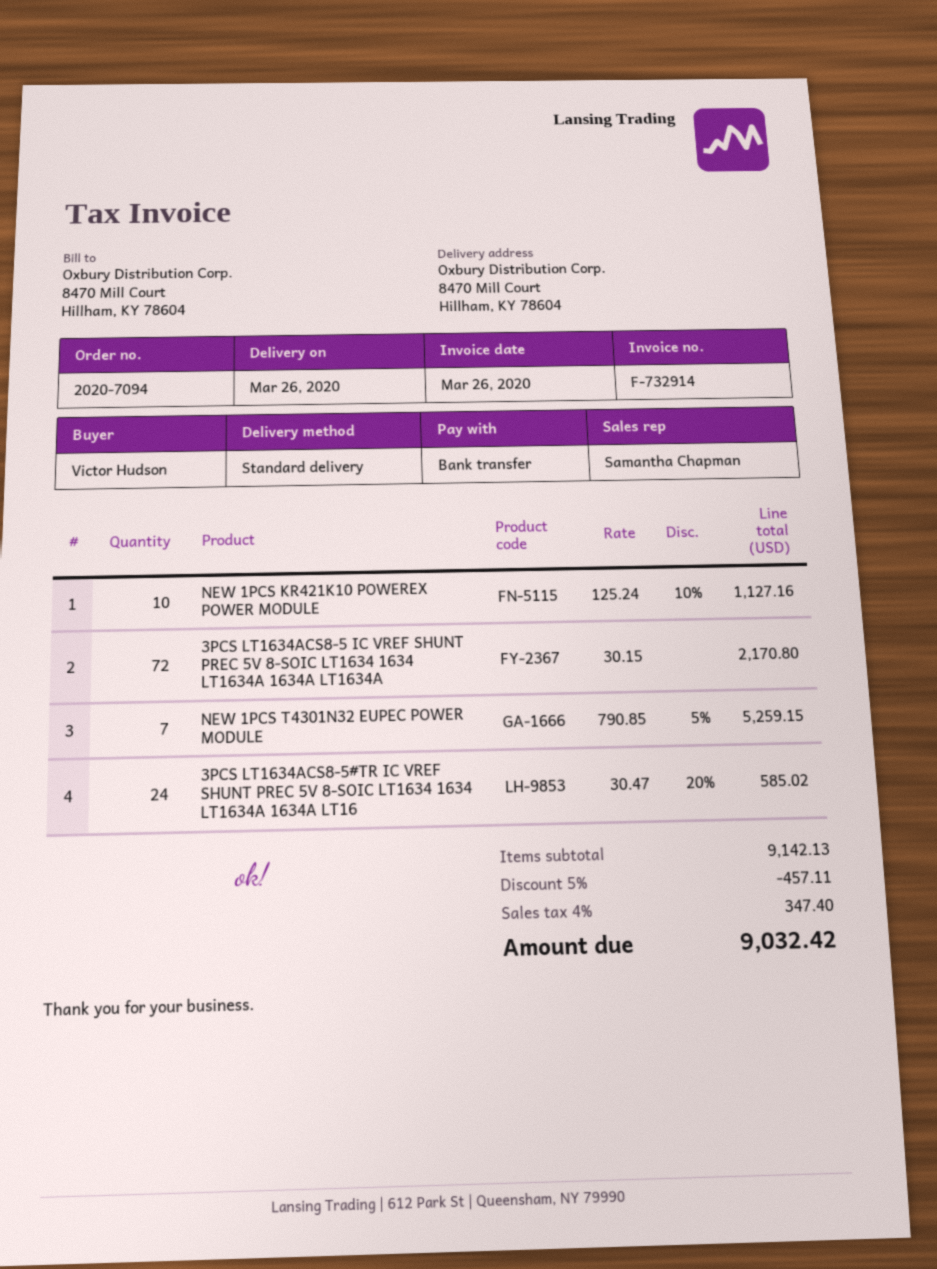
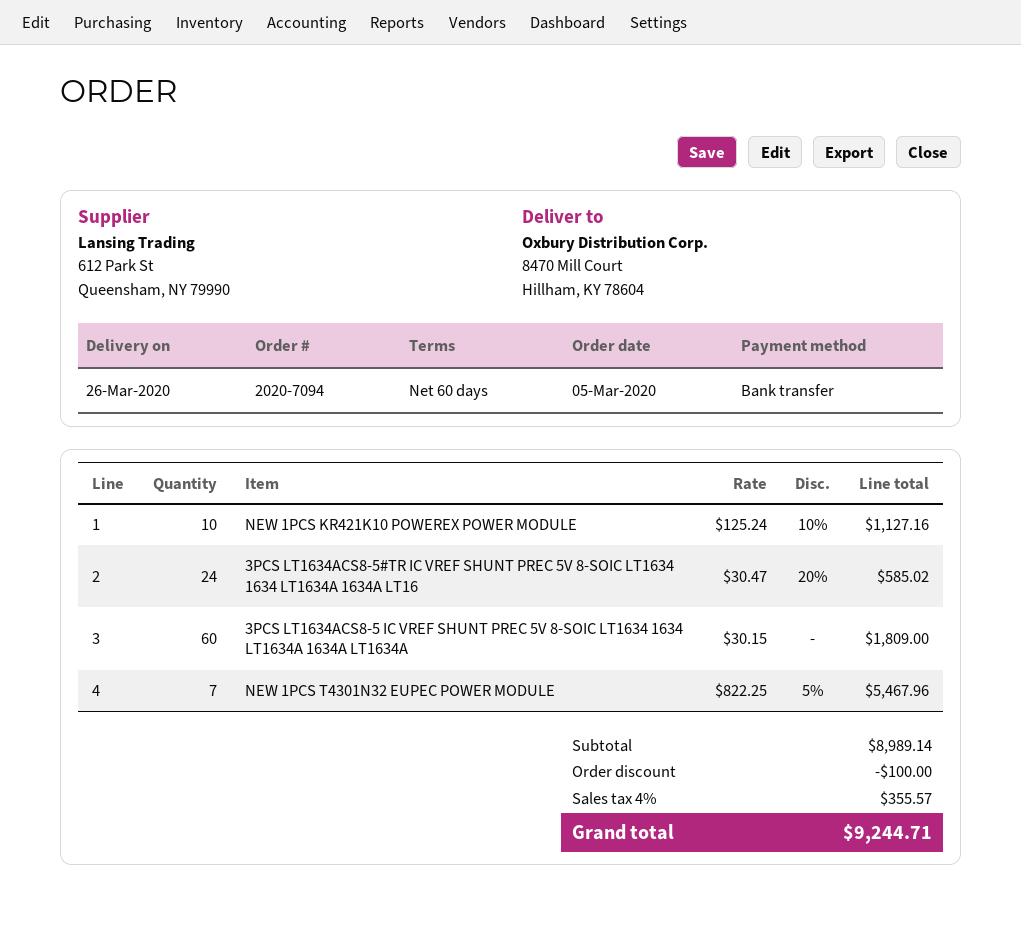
3PCS LT1634ACS8-5 IC VREF SHUNT PREC 5V 8-SOIC LT1634 1634 LT1634A 1634A LT1634A: 72 x 30.15 = 2170.80 -> 60 x 30.15 = 1809.00
NEW 1PCS T4301N32 EUPEC POWER MODULE: 7 x 790.85 - 5% = 5259.15 -> 7 x 822.25 - 5% = 5467.96
subtotal: 9142.13 -> 8989.14
discount: 457.11 -> 100.00
tax: 4% = 347.40 -> 4% = 355.57
total: 9032.42 -> 9244.71

